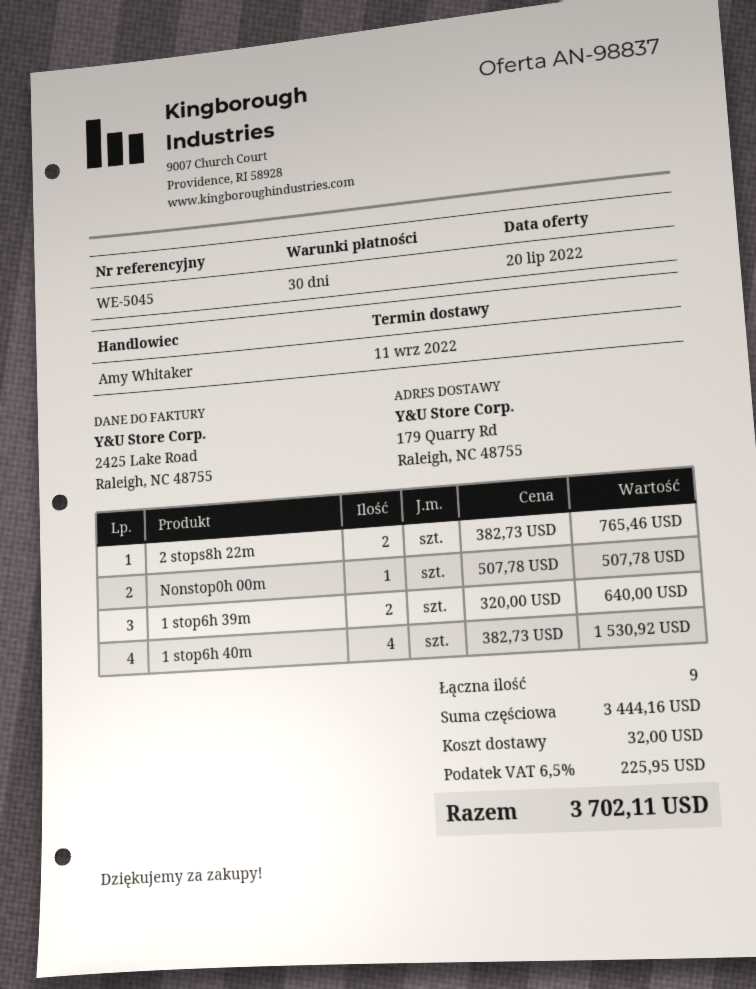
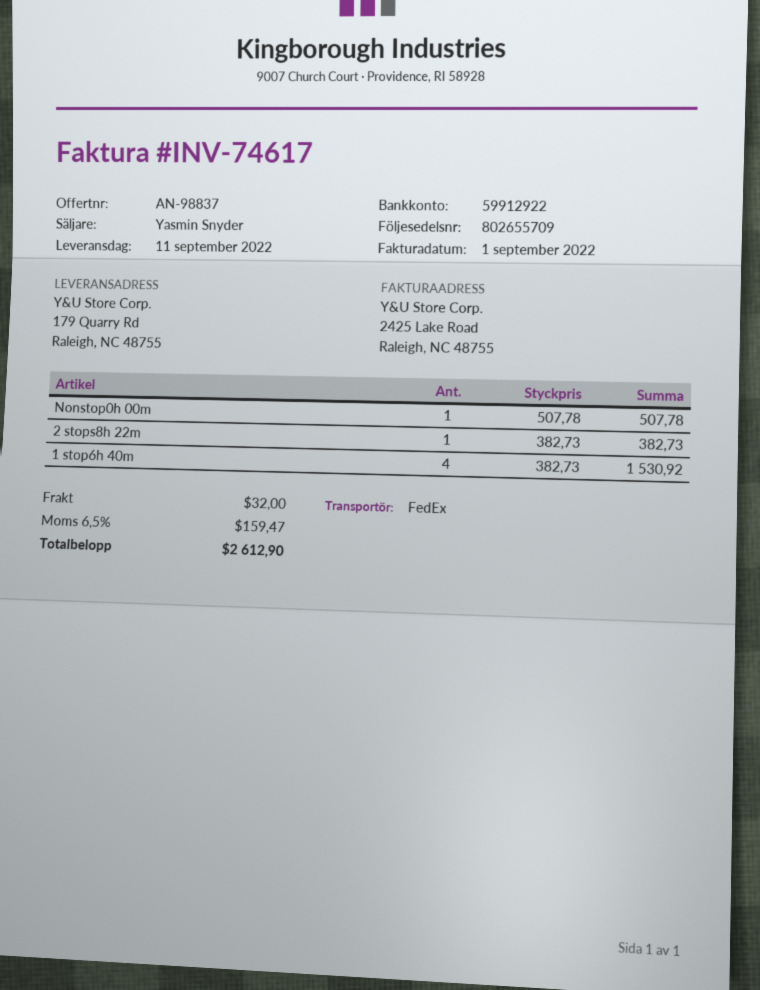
sales rep: Amy Whitaker -> Yasmin Snyder
2 stops8h 22m: 2 x 382.73 = 765.46 -> 1 x 382.73 = 382.73
1 stop6h 39m: 2 x 320.00 = 640.00 -> none
tax: 6.5% = 225.95 -> 6.5% = 159.47
total: 3702.11 -> 2612.90

